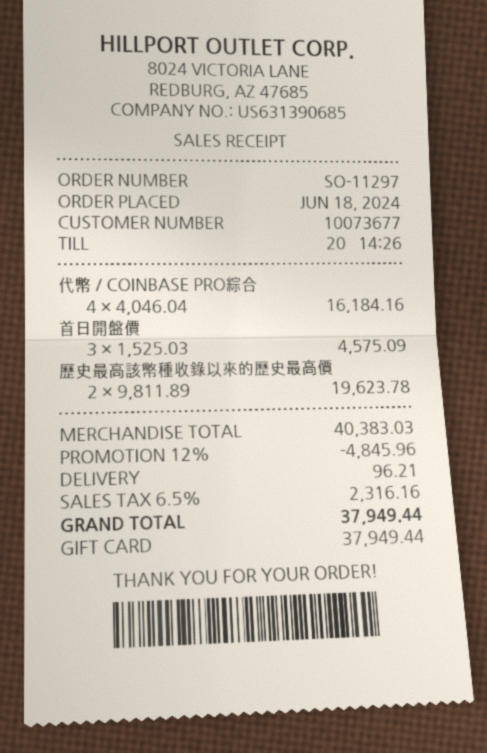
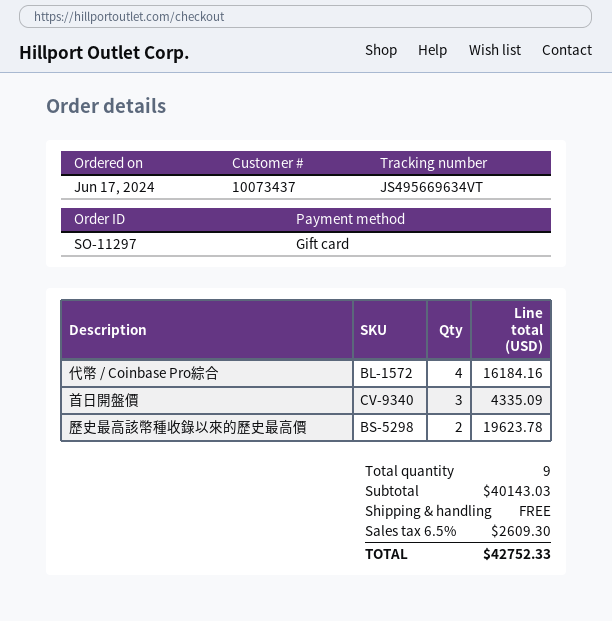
order date: 2024-06-18 -> 2024-06-17
customer number: 10073677 -> 10073437
首日開盤價: 3 for 4575.09 -> 3 for 4335.09
subtotal: 40383.03 -> 40143.03
discount: 12% = 4845.96 -> none
shipping: 96.21 -> 0.00
tax: 6.5% = 2316.16 -> 6.5% = 2609.30
total: 37949.44 -> 42752.33

